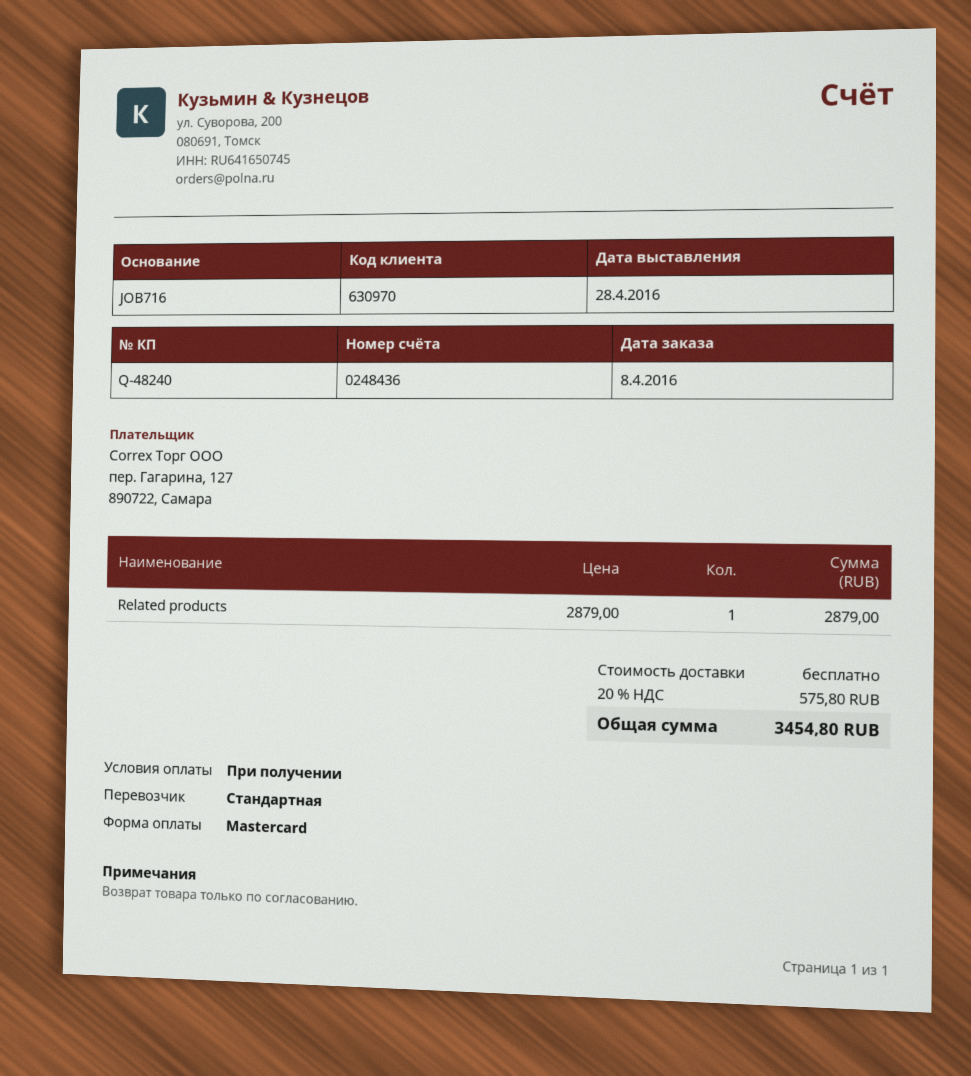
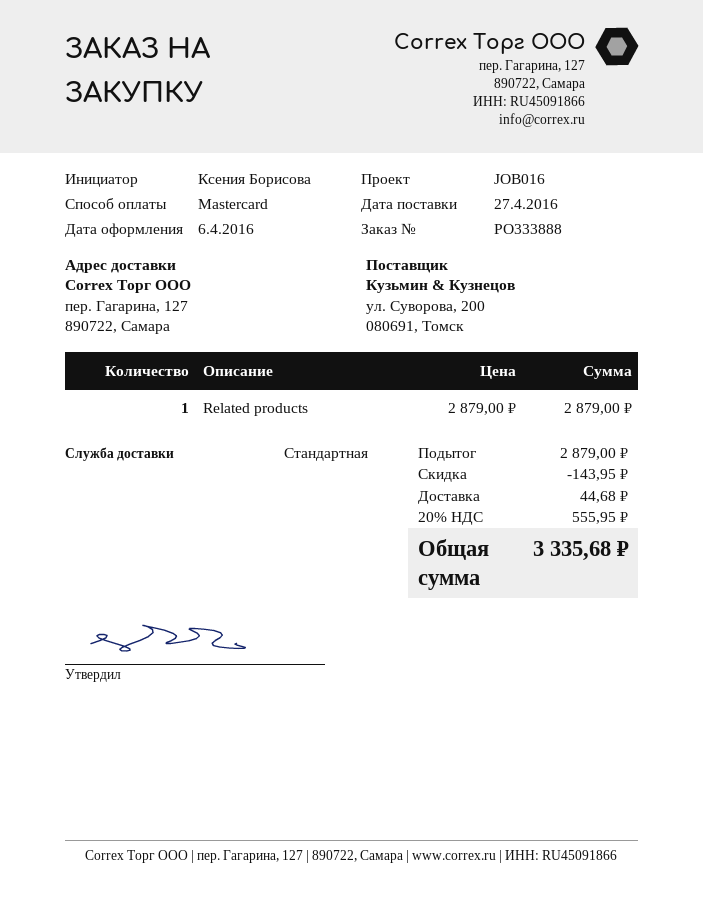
order date: 2016-04-08 -> 2016-04-06
reference: JOB716 -> JOB016
discount: none -> 143.95
shipping: 0.00 -> 44.68
tax: 20% = 575.80 -> 20% = 555.95
total: 3454.80 -> 3335.68

